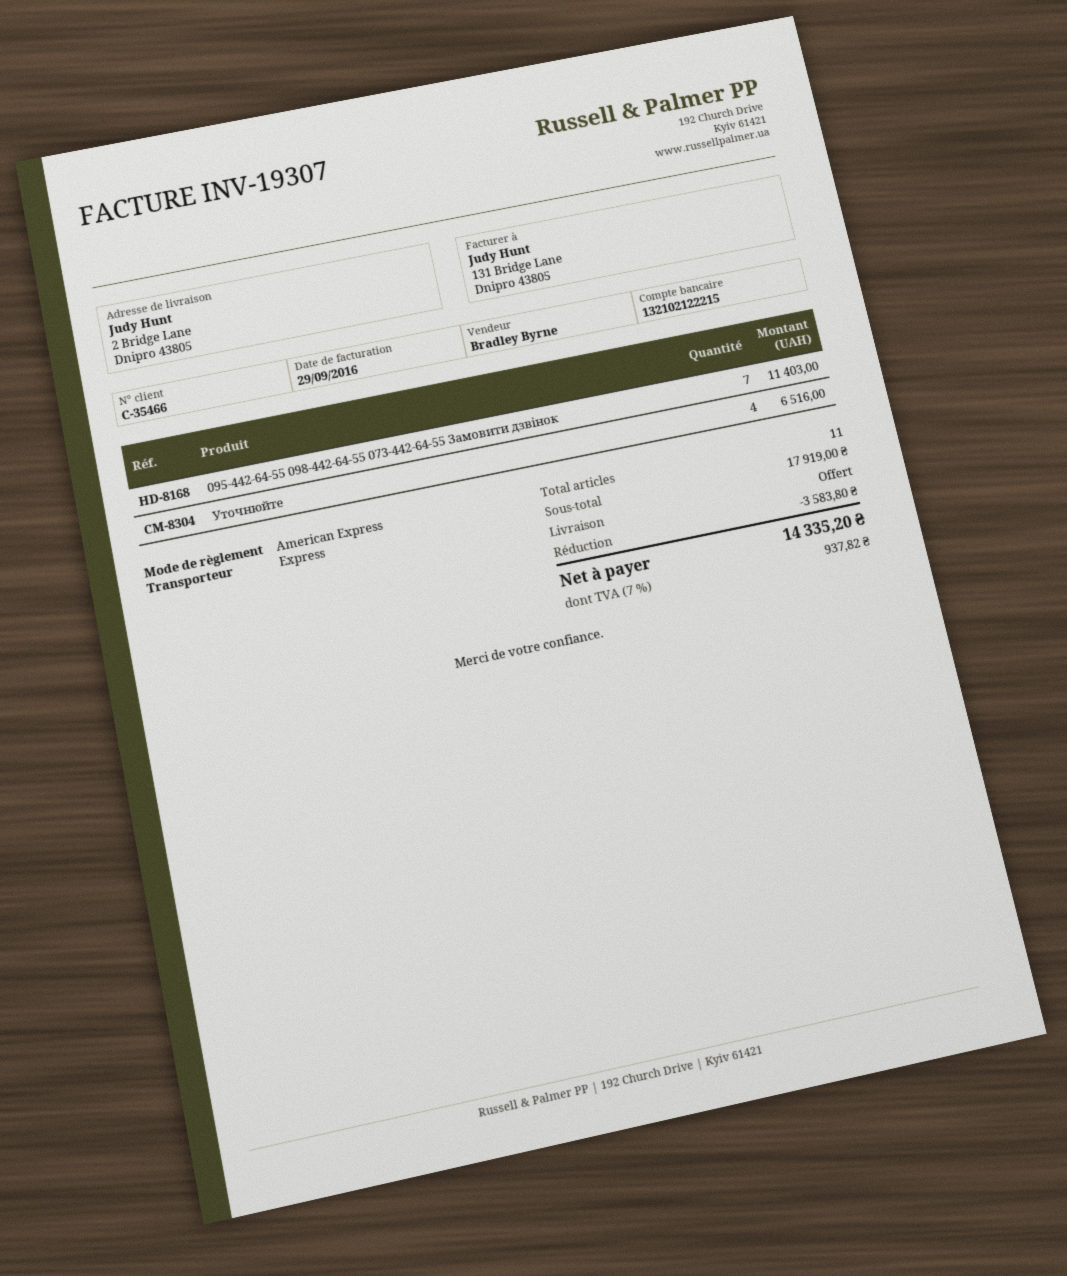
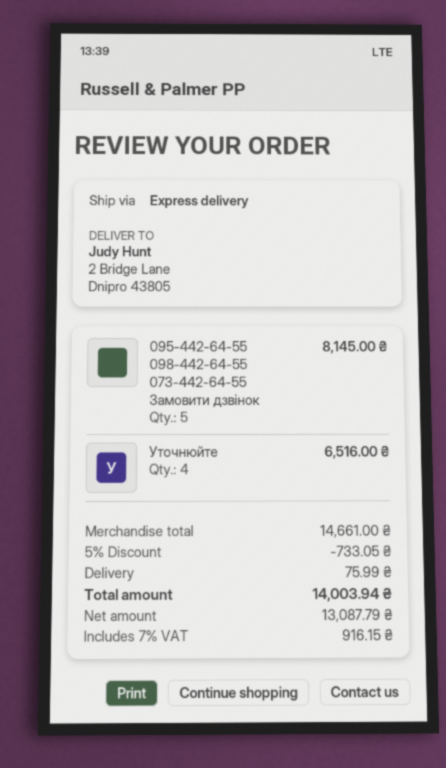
095-442-64-55 098-442-64-55 073-442-64-55 Замовити дзвінок: 7 for 11403.00 -> 5 for 8145.00
subtotal: 17919.00 -> 14661.00
discount: 3583.80 -> 733.05
shipping: 0.00 -> 75.99
tax: 7% = 937.82 -> 7% = 916.15
total: 14335.20 -> 14003.94

